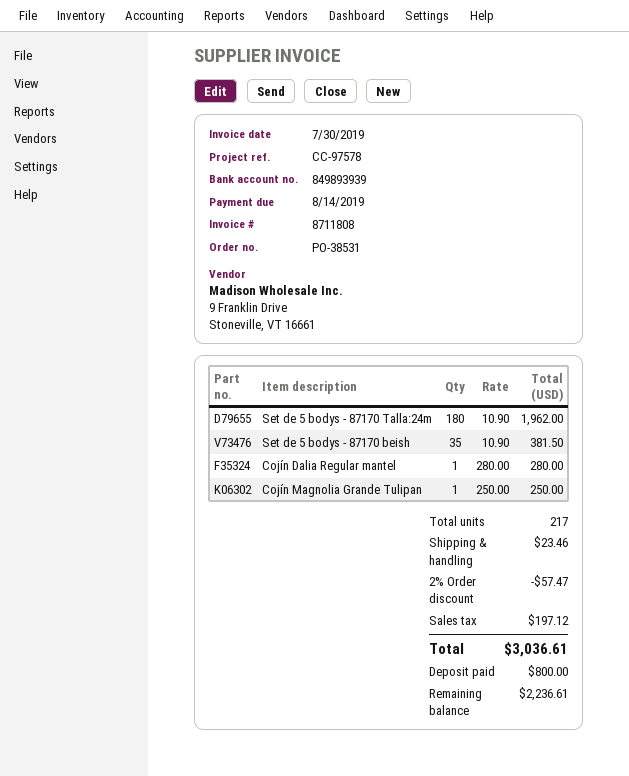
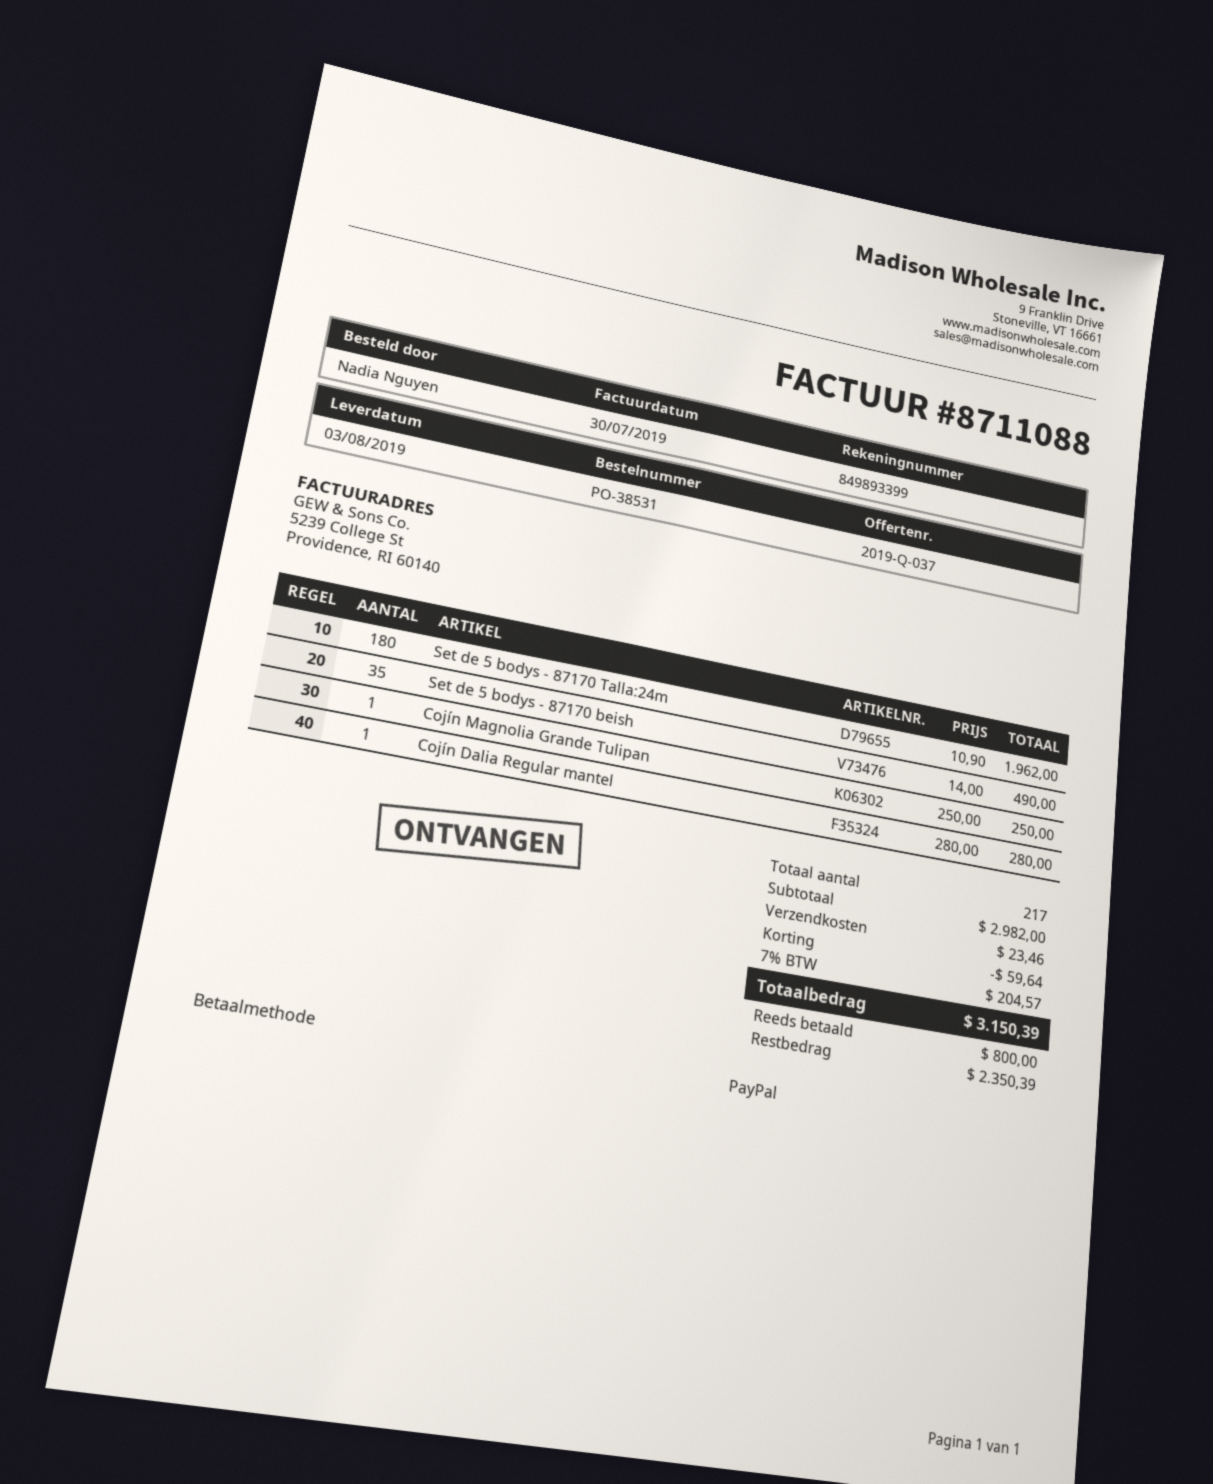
invoice number: 8711808 -> 8711088
bank account: 849893939 -> 849893399
Set de 5 bodys - 87170 beish: 35 x 10.90 = 381.50 -> 35 x 14.00 = 490.00
discount: 57.47 -> 59.64
tax: 197.12 -> 204.57
total: 3036.61 -> 3150.39
balance: 2236.61 -> 2350.39

